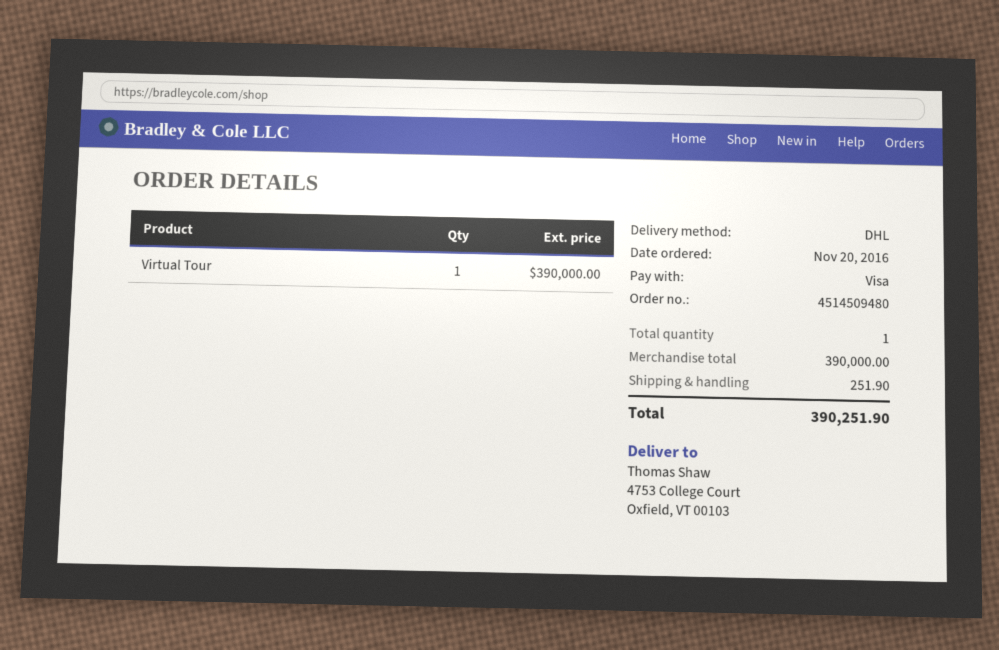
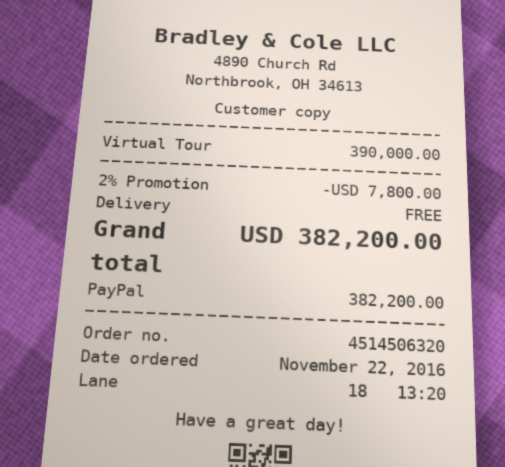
order number: 4514509480 -> 4514506320
order date: 2016-11-20 -> 2016-11-22
payment method: Visa -> PayPal
discount: none -> 2% = 7800.00
shipping: 251.90 -> 0.00
total: 390251.90 -> 382200.00

